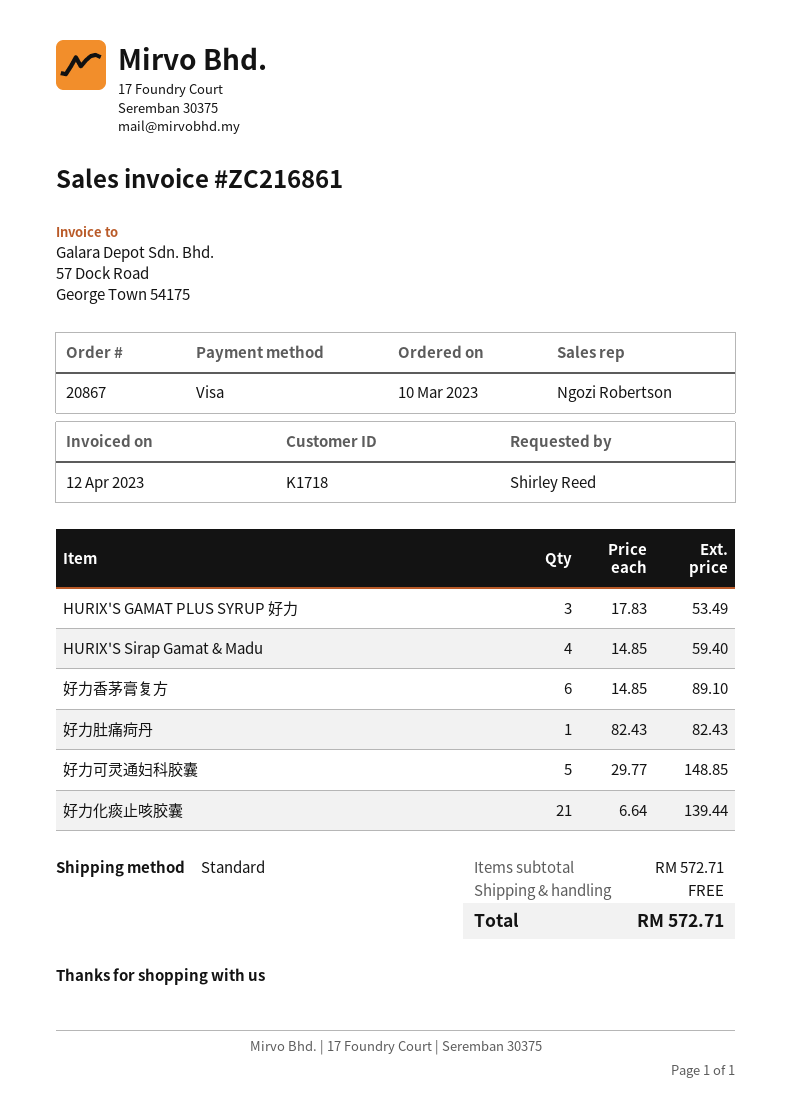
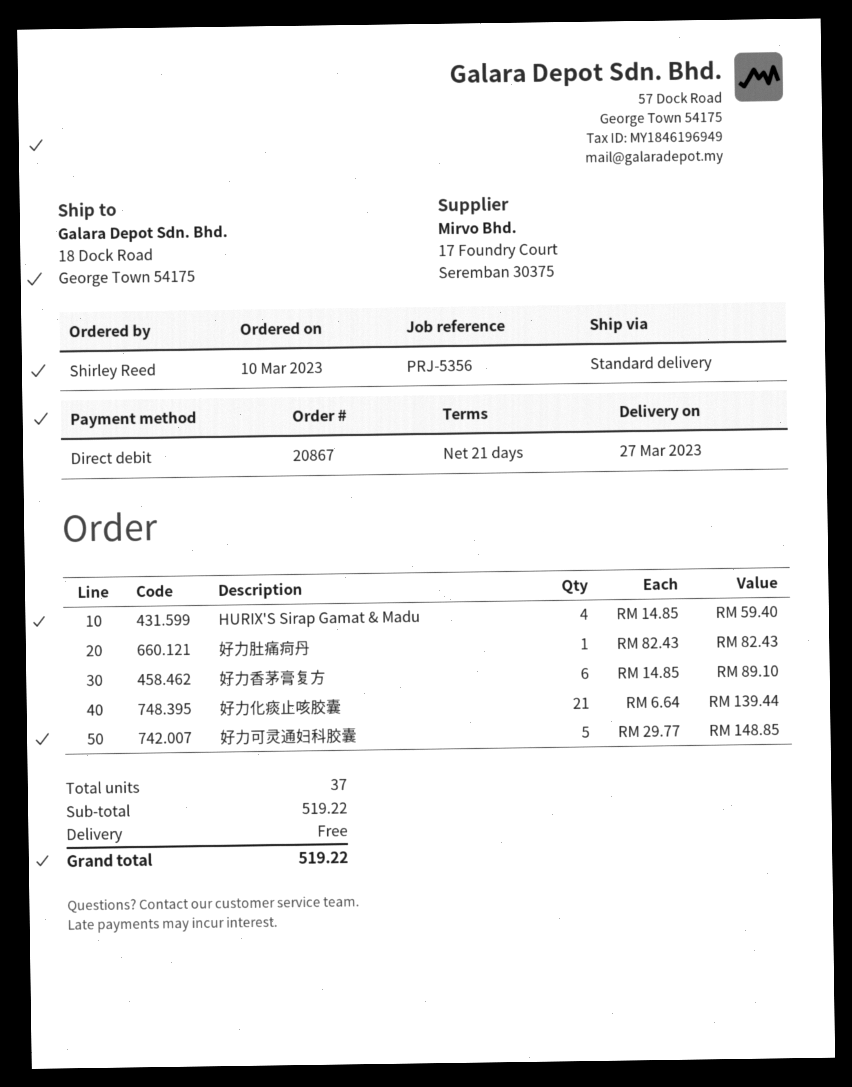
payment method: Visa -> direct debit
HURIX'S GAMAT PLUS SYRUP 好力: 3 x 17.83 = 53.49 -> none
subtotal: 572.71 -> 519.22
total: 572.71 -> 519.22

